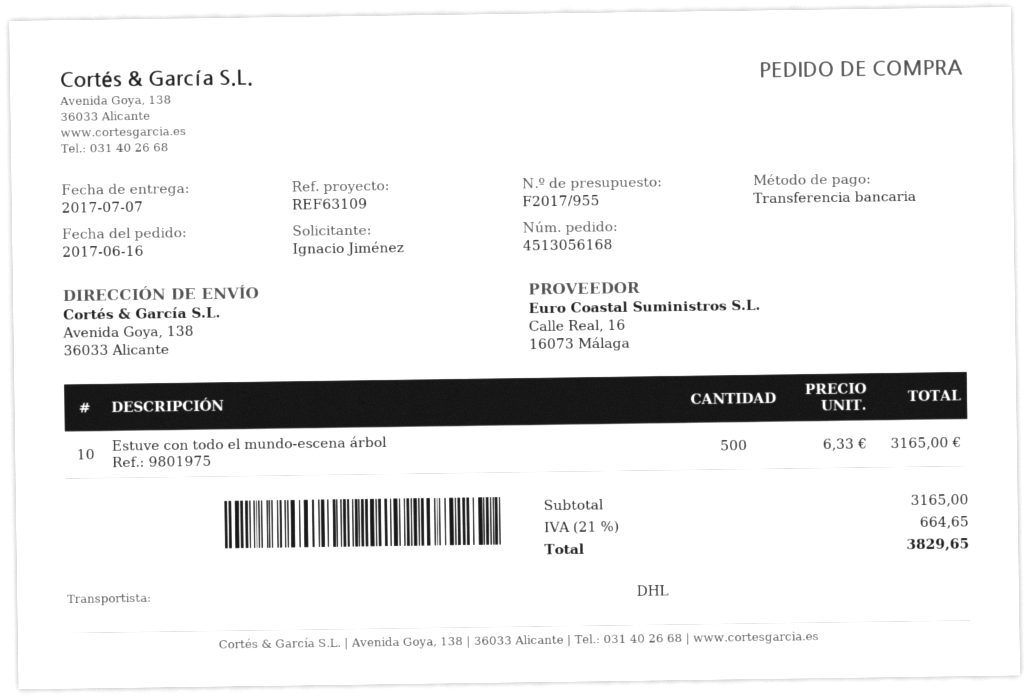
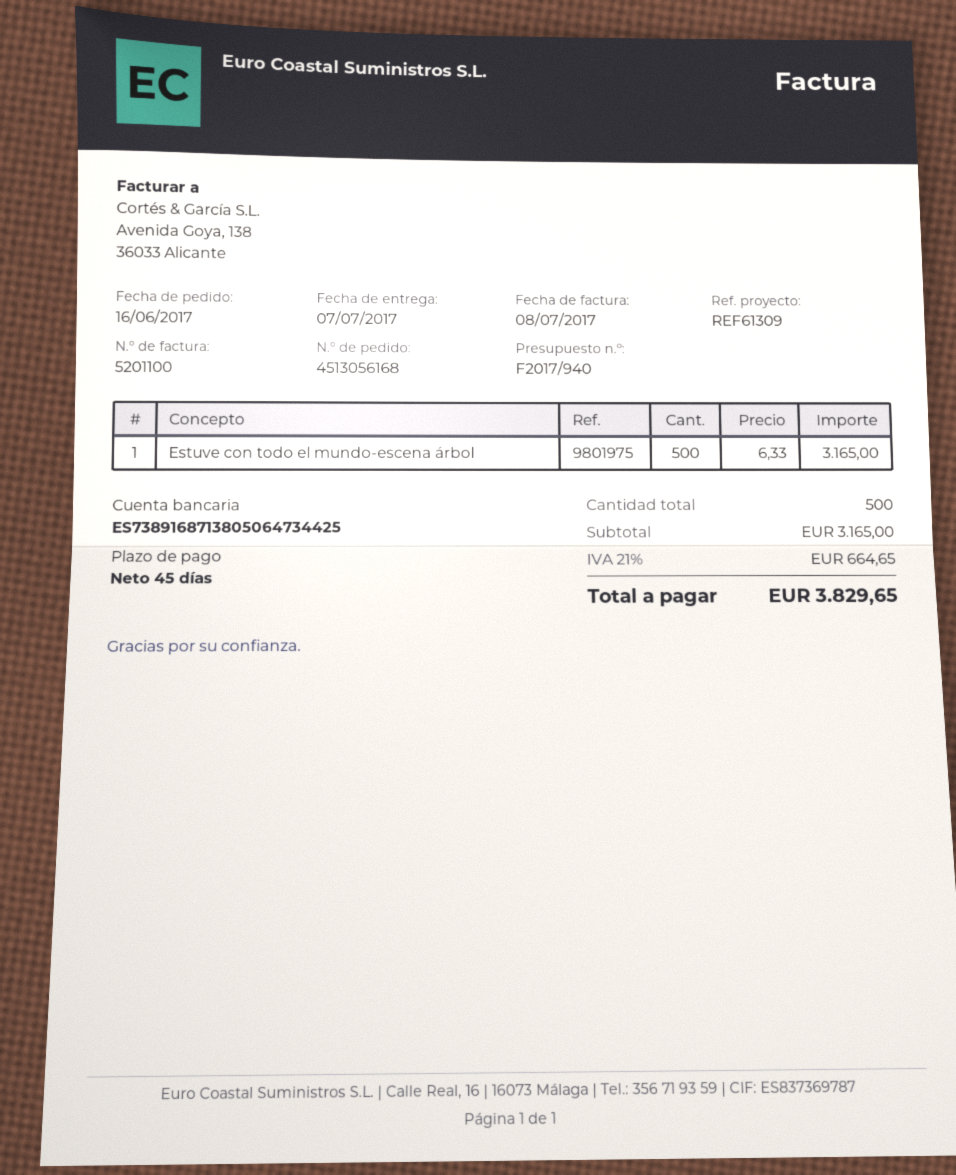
quote number: F2017/955 -> F2017/940
reference: REF63109 -> REF61309

